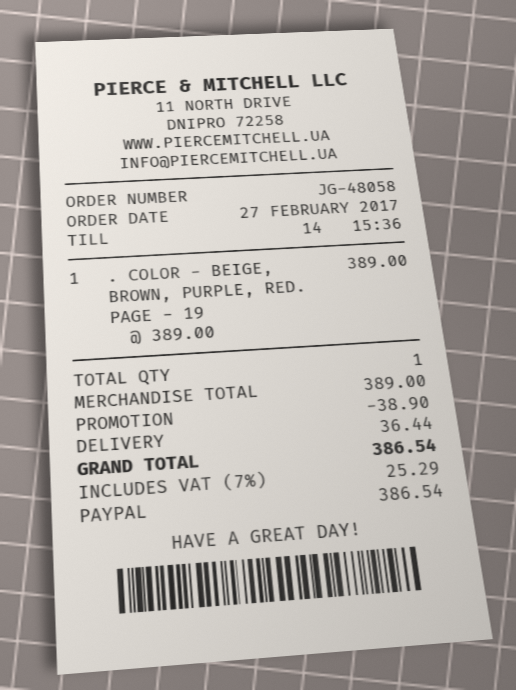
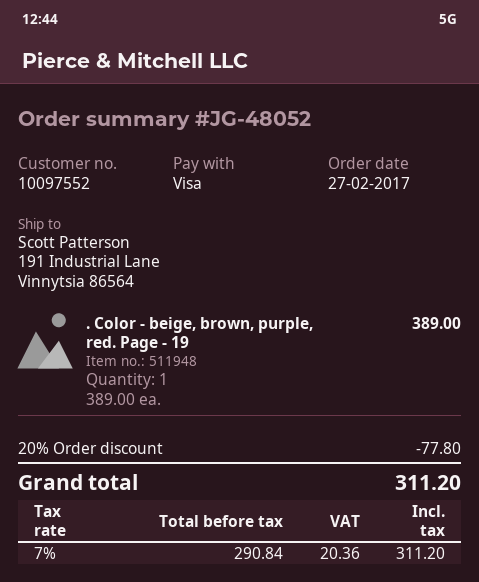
order number: JG-48058 -> JG-48052
payment method: PayPal -> Visa
discount: 38.90 -> 77.80
shipping: 36.44 -> none
tax: 7% = 25.29 -> 7% = 20.36
total: 386.54 -> 311.20

